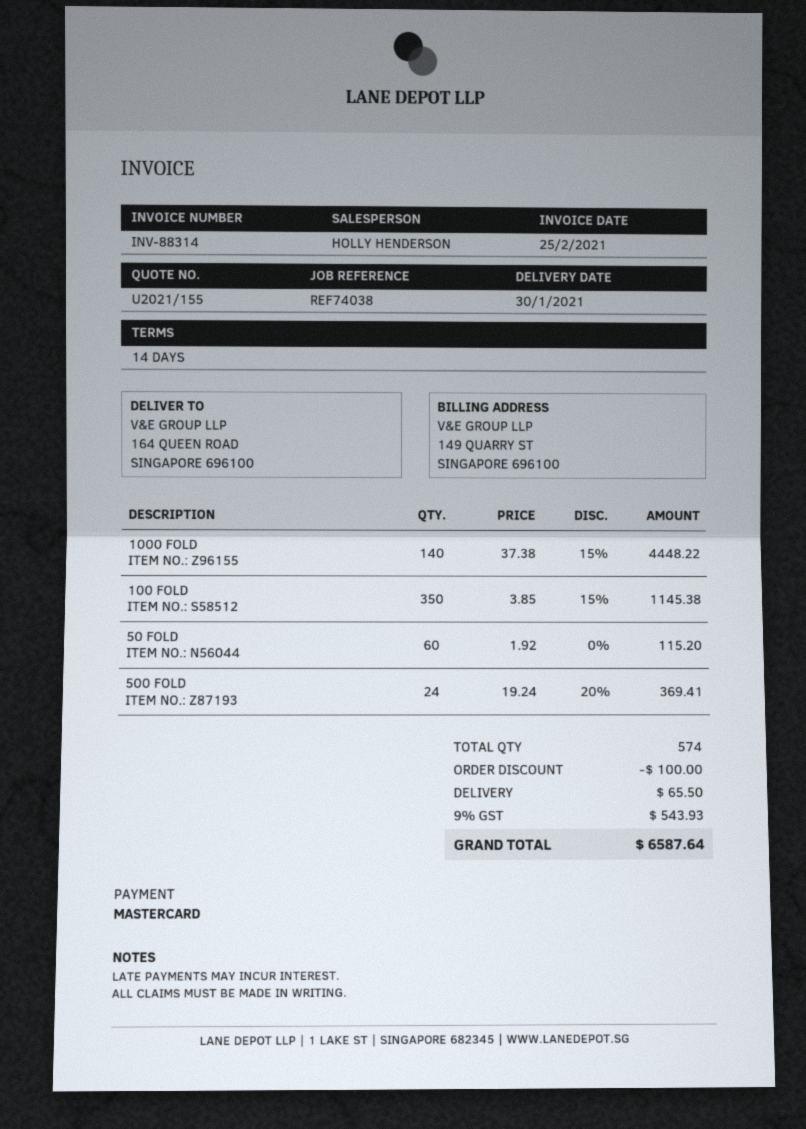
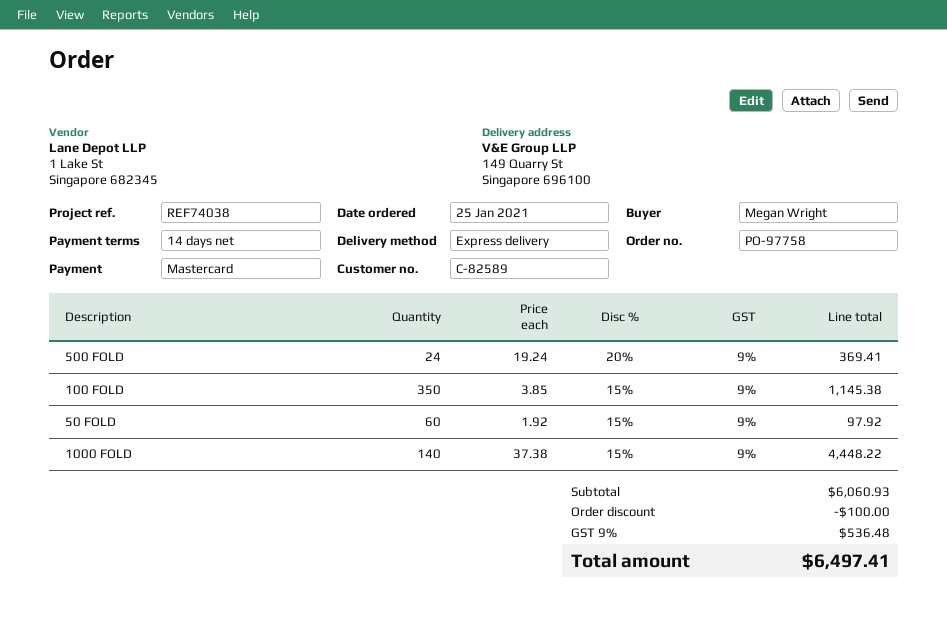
ship to: 164 QUEEN ROAD, SINGAPORE 696100 -> 149 Quarry St, Singapore 696100
50 FOLD: 60 x 1.92 = 115.20 -> 60 x 1.92 - 15% = 97.92
shipping: 65.50 -> none
tax: 9% = 543.93 -> 9% = 536.48
total: 6587.64 -> 6497.41

